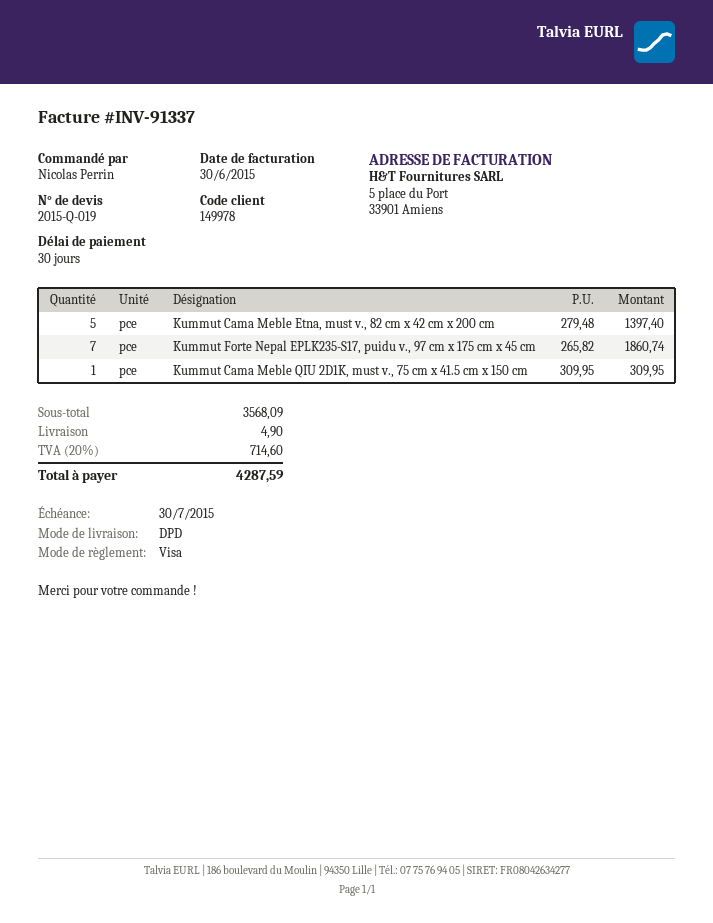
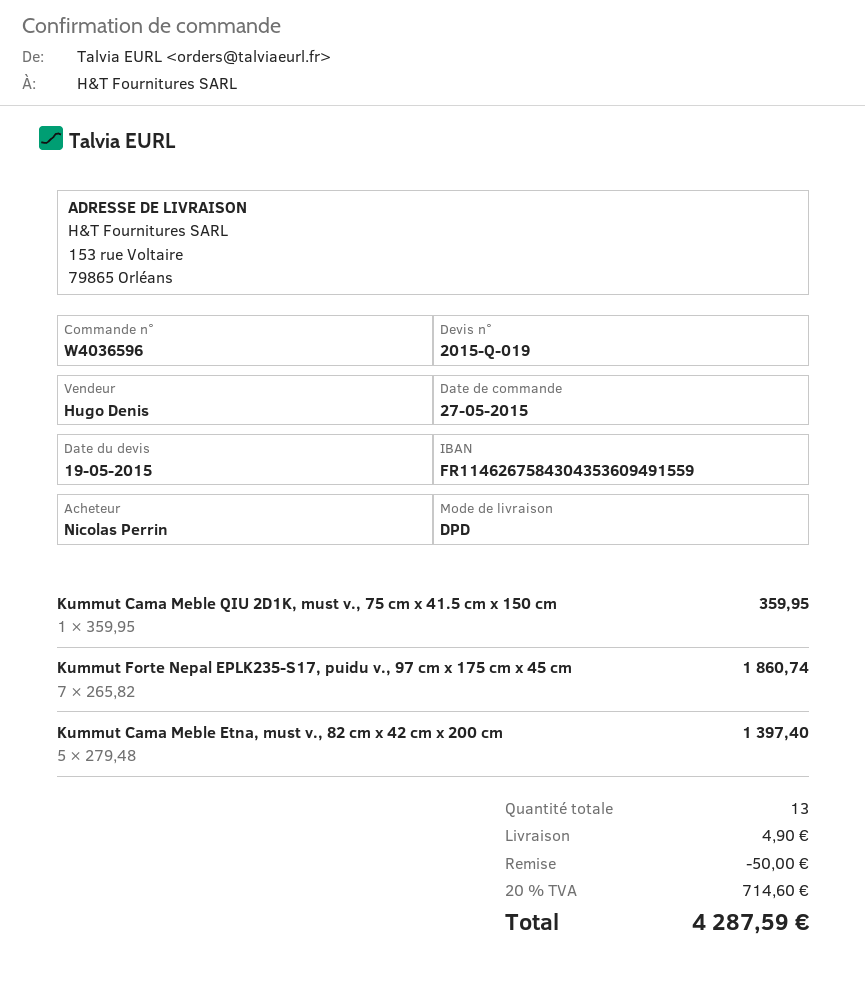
Kummut Cama Meble QIU 2D1K, must v., 75 cm x 41.5 cm x 150 cm: 1 x 309.95 = 309.95 -> 1 x 359.95 = 359.95
discount: none -> 50.00

